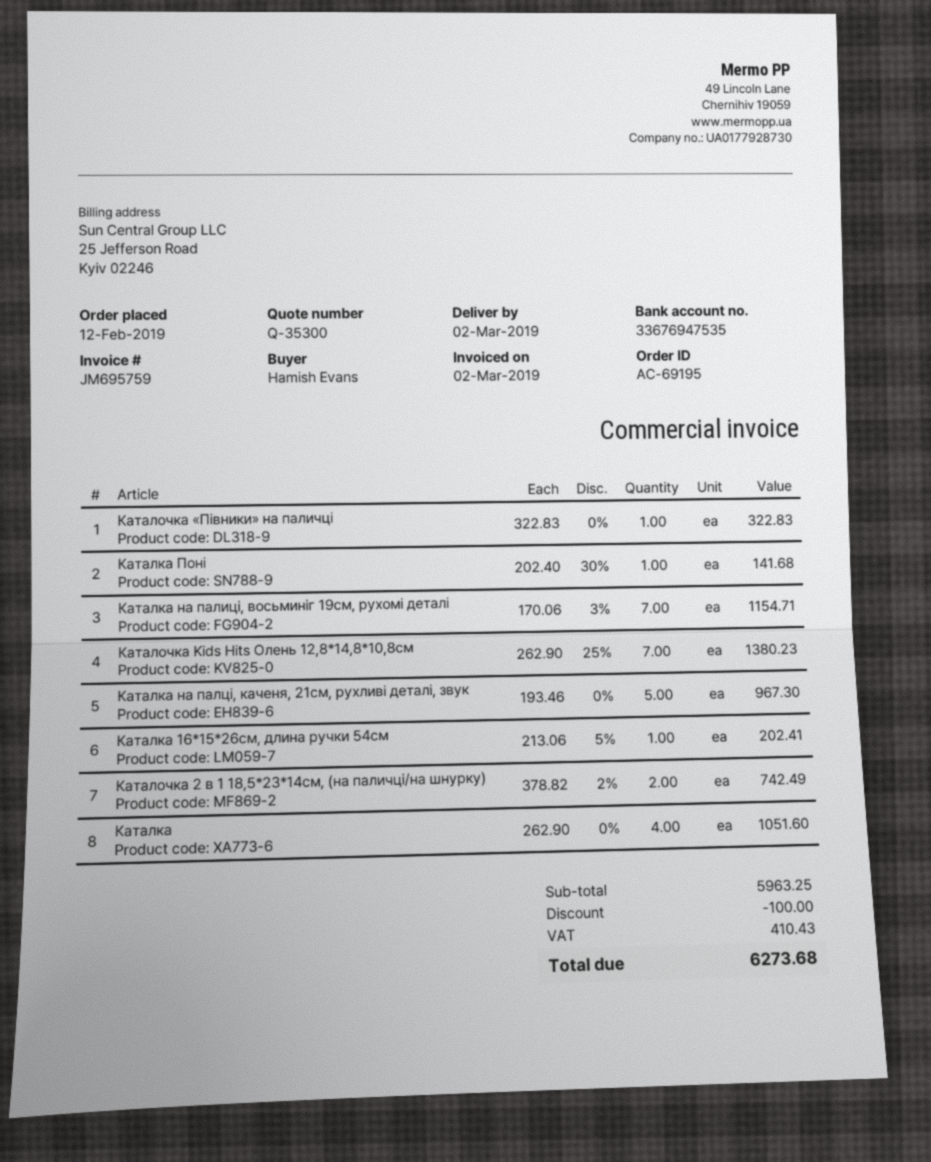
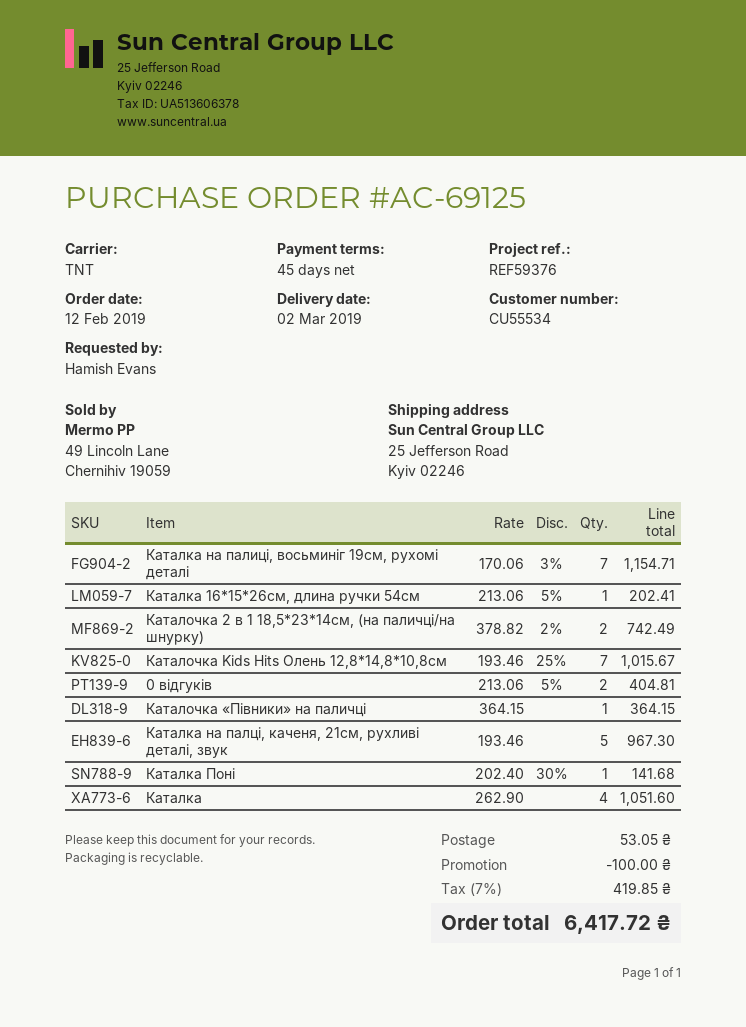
order number: AC-69195 -> AC-69125
Каталочка «Півники» на паличці: 1 x 322.83 = 322.83 -> 1 x 364.15 = 364.15
Каталочка Kids Hits Олень 12,8*14,8*10,8см: 7 x 262.90 - 25% = 1380.23 -> 7 x 193.46 - 25% = 1015.67
0 відгуків: none -> 2 x 213.06 - 5% = 404.81
shipping: none -> 53.05
tax: 410.43 -> 419.85
total: 6273.68 -> 6417.72

